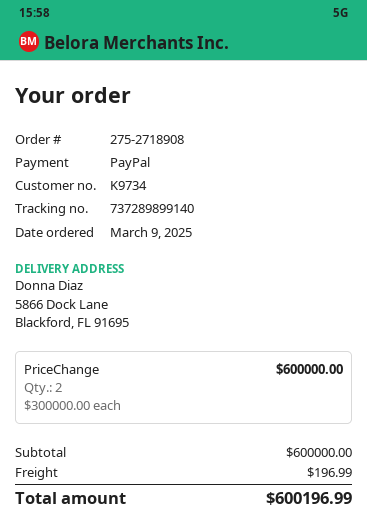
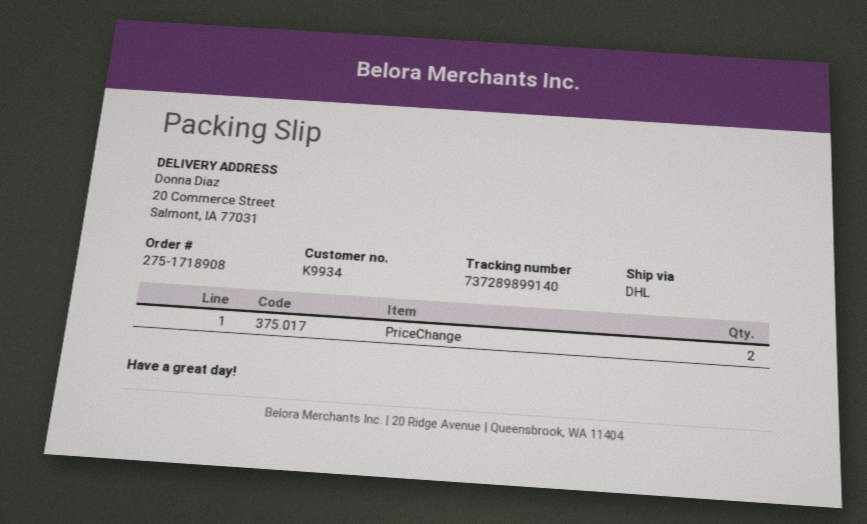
order number: 275-2718908 -> 275-1718908
customer number: K9734 -> K9934
ship to: 5866 Dock Lane, Blackford, FL 91695 -> 20 Commerce Street, Salmont, IA 77031

